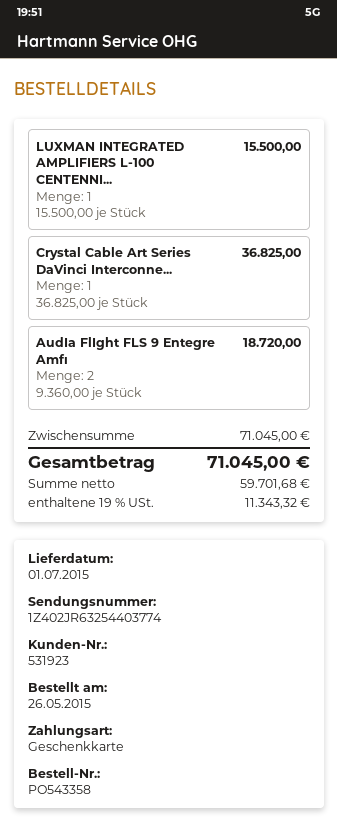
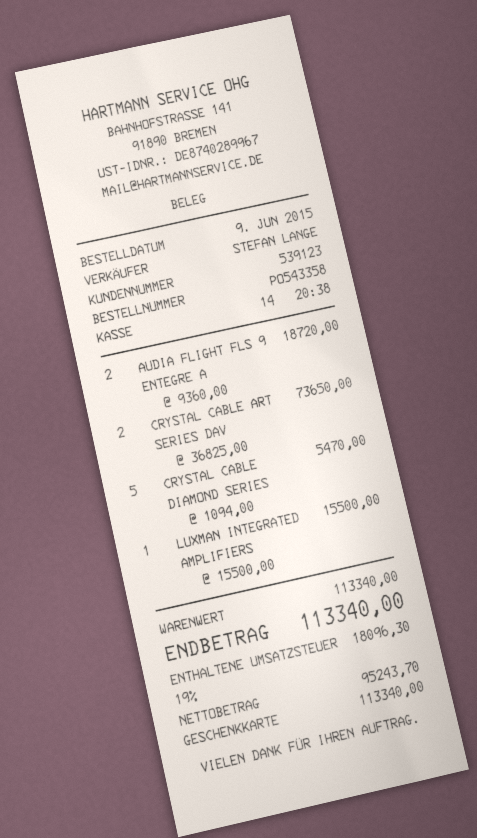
order date: 2015-05-26 -> 2015-06-09
customer number: 531923 -> 539123
Crystal Cable Art Series DaVinci Interconne...: 1 x 36825.00 = 36825.00 -> 2 x 36825.00 = 73650.00
CRYSTAL CABLE DIAMOND SERIES: none -> 5 x 1094.00 = 5470.00
subtotal: 71045.00 -> 113340.00
net: 59701.68 -> 95243.70
tax: 19% = 11343.32 -> 19% = 18096.30
total: 71045.00 -> 113340.00

